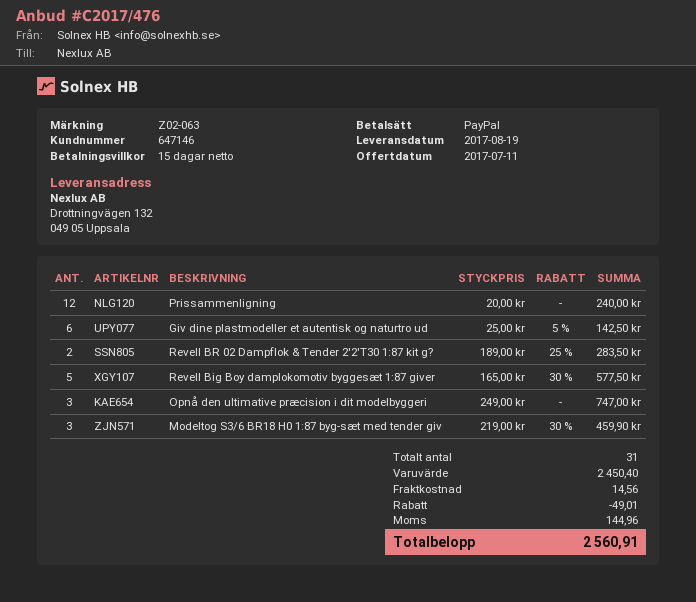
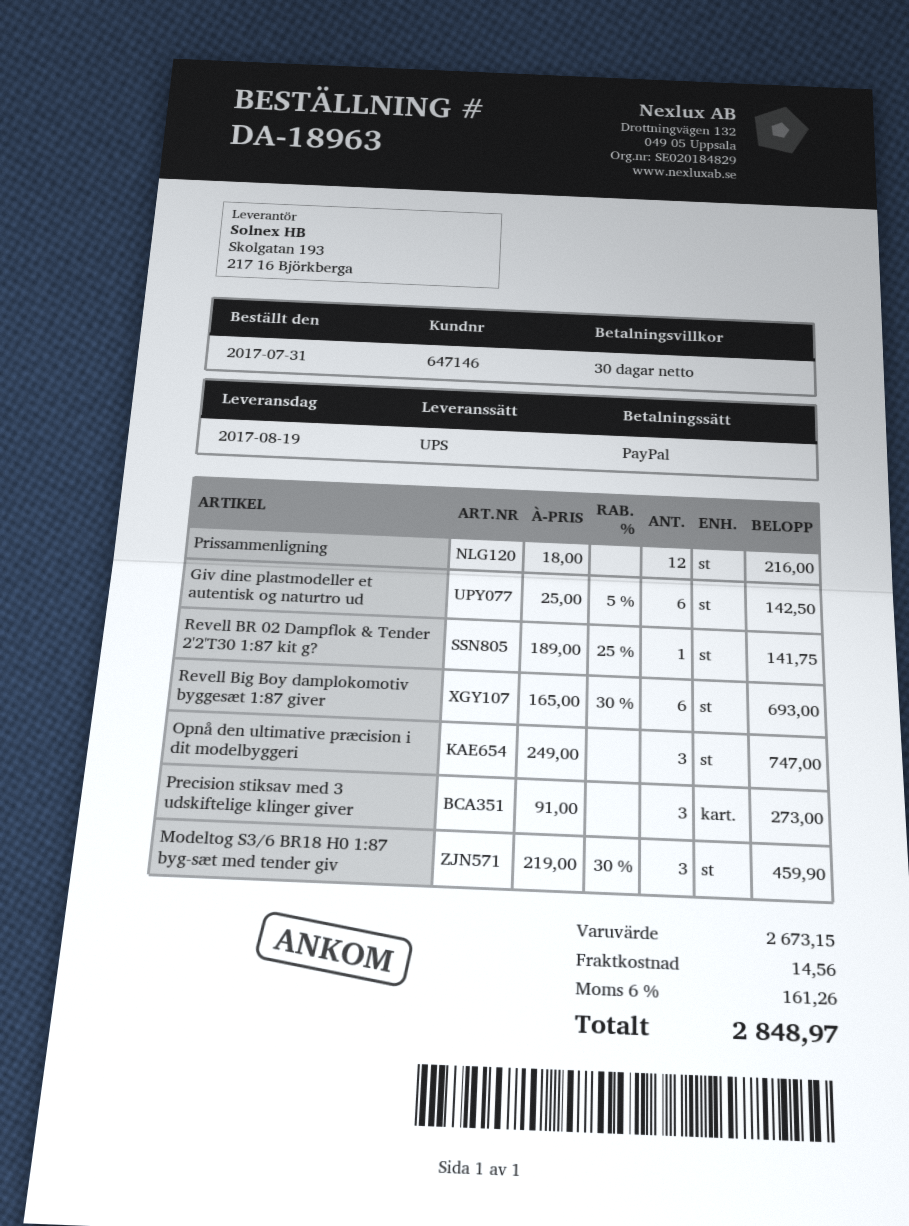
payment terms: 15 days -> 30 days
Prissammenligning: 12 x 20.00 = 240.00 -> 12 x 18.00 = 216.00
Revell BR 02 Dampflok & Tender 2'2'T30 1:87 kit g?: 2 x 189.00 - 25% = 283.50 -> 1 x 189.00 - 25% = 141.75
Revell Big Boy damplokomotiv byggesæt 1:87 giver: 5 x 165.00 - 30% = 577.50 -> 6 x 165.00 - 30% = 693.00
Precision stiksav med 3 udskiftelige klinger giver: none -> 3 x 91.00 = 273.00
subtotal: 2450.40 -> 2673.15
discount: 49.01 -> none
tax: 144.96 -> 161.26
total: 2560.91 -> 2848.97

